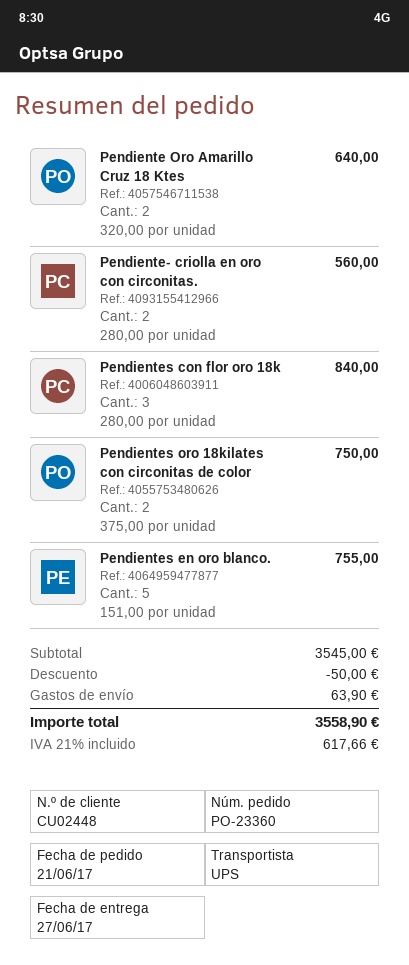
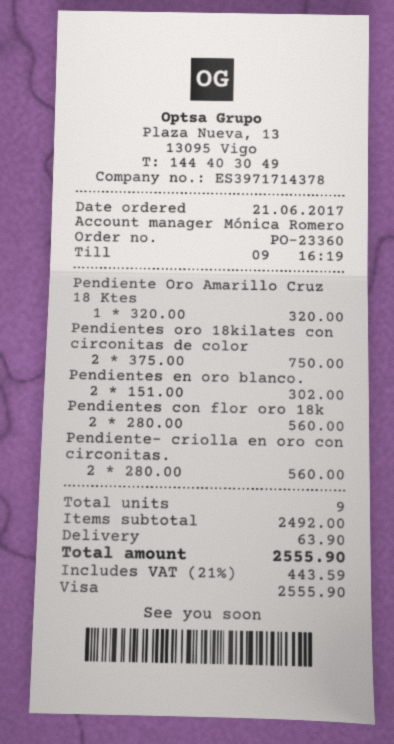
Pendiente Oro Amarillo Cruz 18 Ktes: 2 x 320.00 = 640.00 -> 1 x 320.00 = 320.00
Pendientes con flor oro 18k: 3 x 280.00 = 840.00 -> 2 x 280.00 = 560.00
Pendientes en oro blanco.: 5 x 151.00 = 755.00 -> 2 x 151.00 = 302.00
subtotal: 3545.00 -> 2492.00
discount: 50.00 -> none
tax: 21% = 617.66 -> 21% = 443.59
total: 3558.90 -> 2555.90

